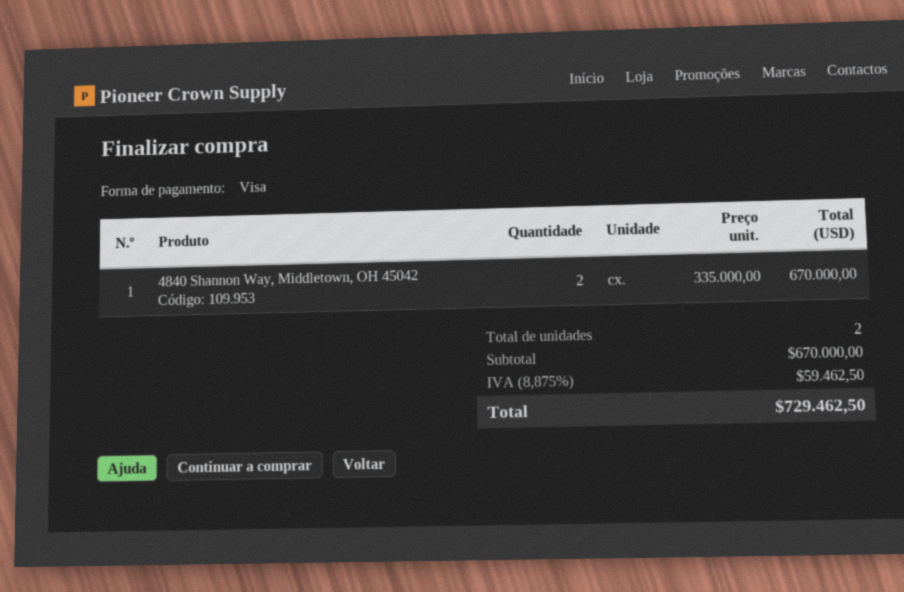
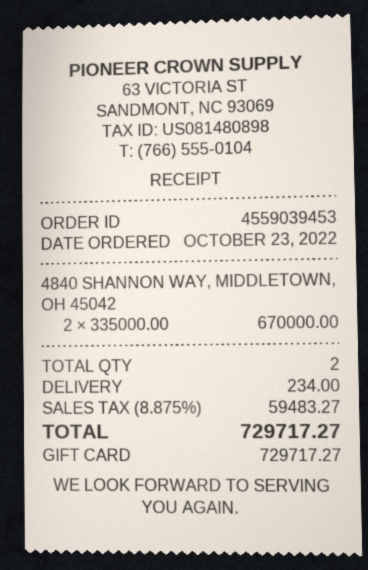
payment method: Visa -> gift card
shipping: none -> 234.00
tax: 8.875% = 59462.50 -> 8.875% = 59483.27
total: 729462.50 -> 729717.27

